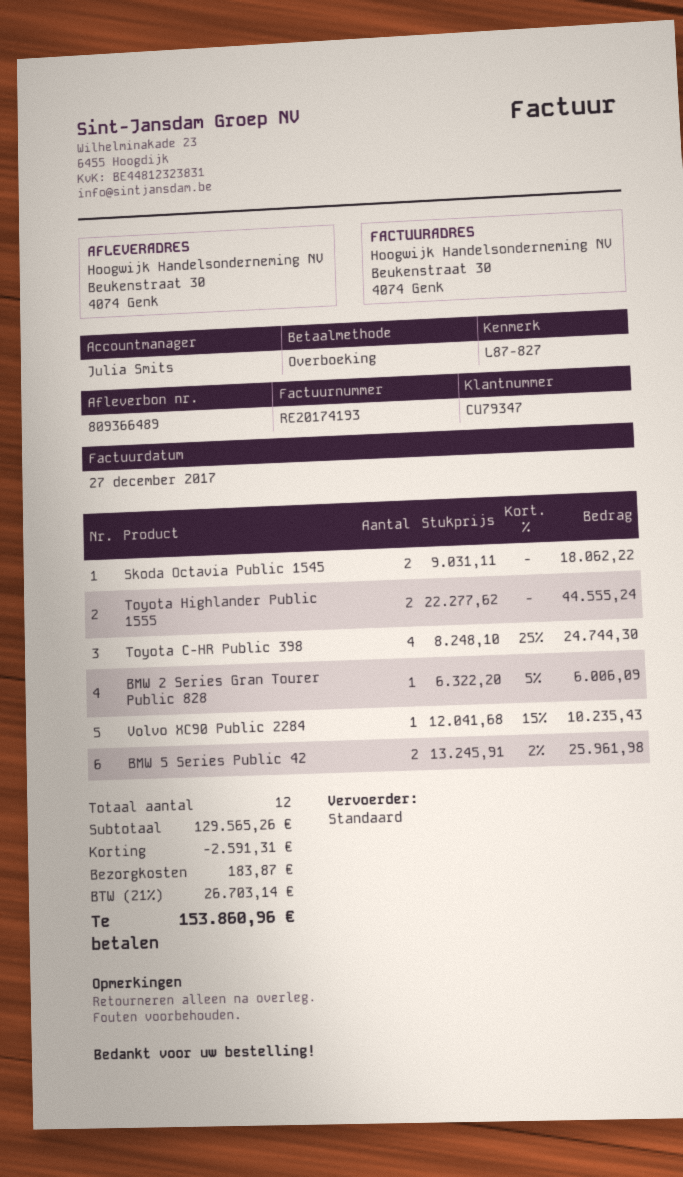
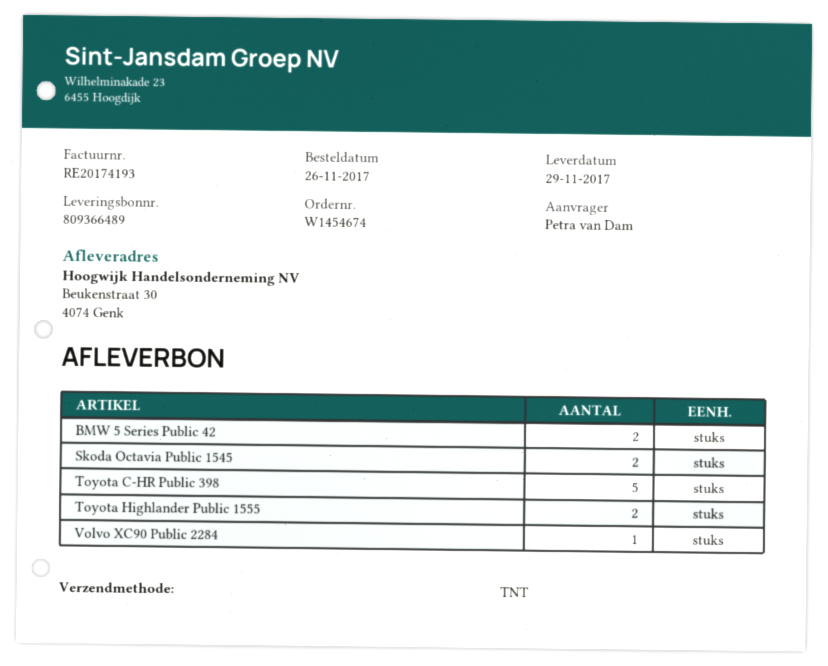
shipping method: standard -> TNT
Toyota C-HR Public 398: 4 -> 5
BMW 2 Series Gran Tourer Public 828: 1 -> none

